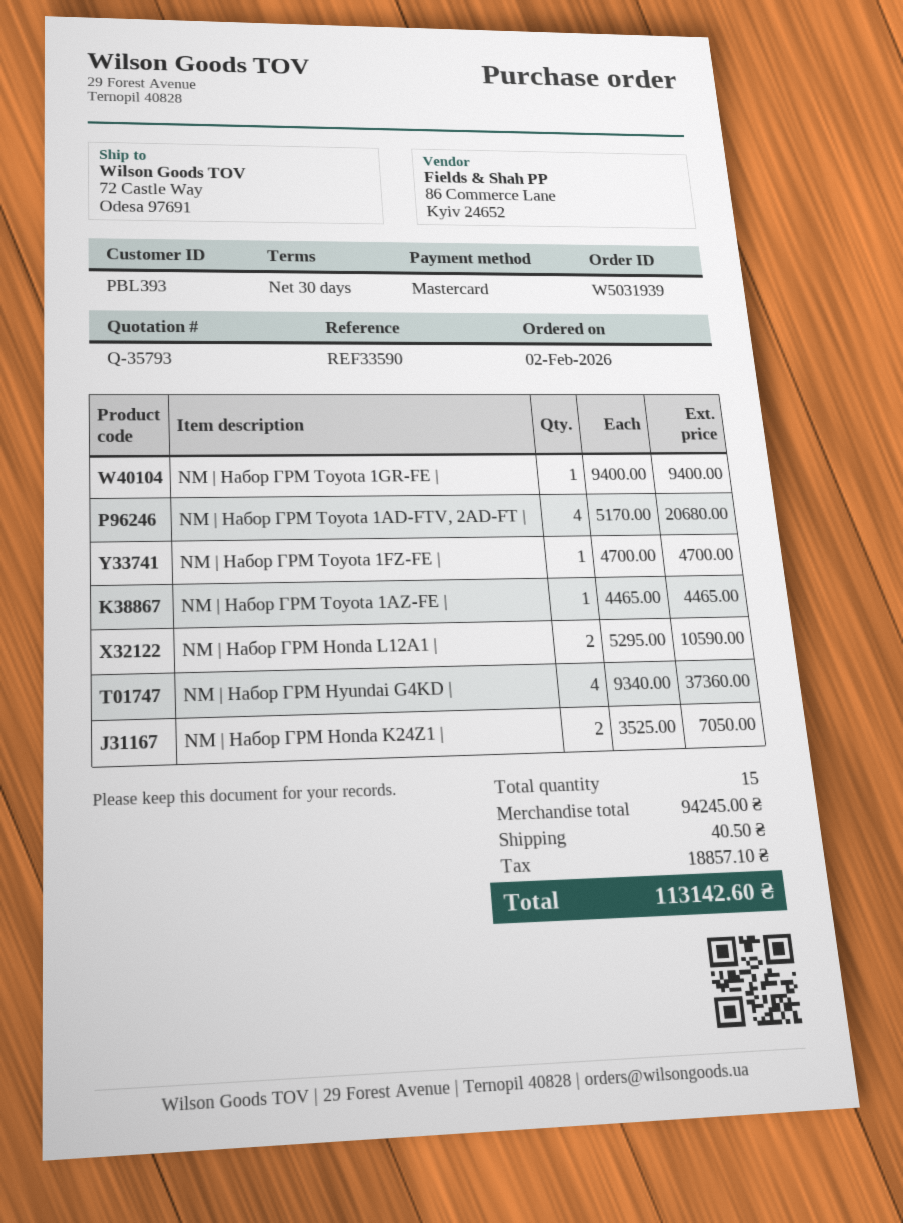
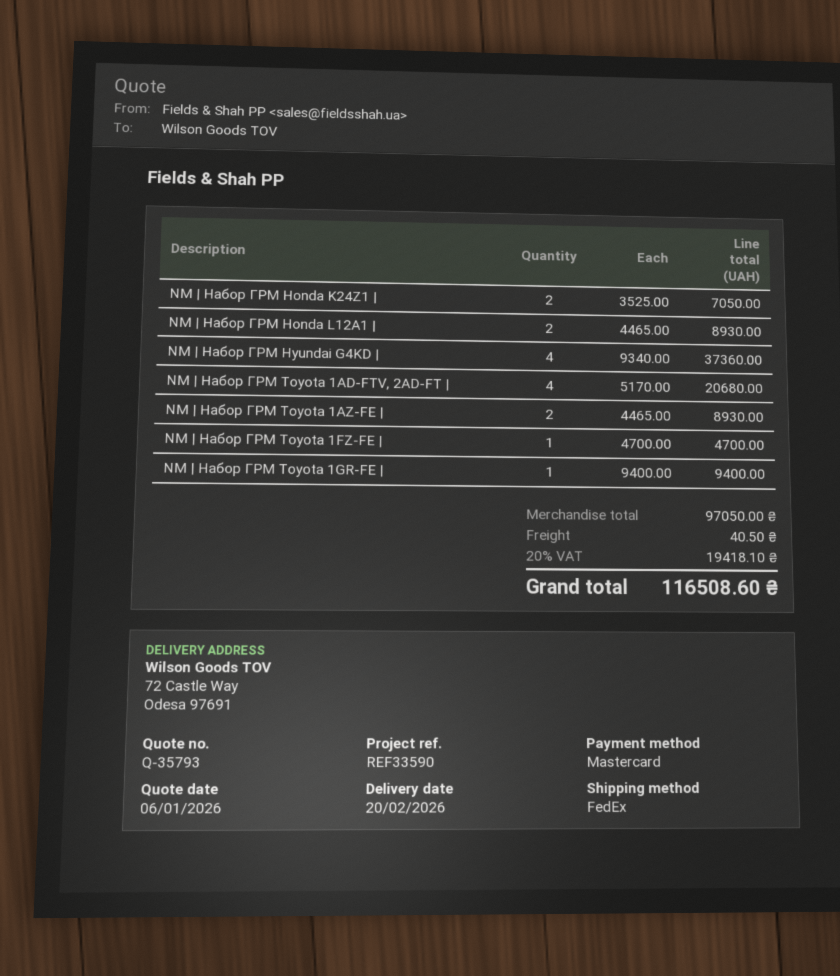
NM | Набор ГРМ Toyota 1AZ-FE |: 1 x 4465.00 = 4465.00 -> 2 x 4465.00 = 8930.00
NM | Набор ГРМ Honda L12A1 |: 2 x 5295.00 = 10590.00 -> 2 x 4465.00 = 8930.00
subtotal: 94245.00 -> 97050.00
tax: 18857.10 -> 19418.10
total: 113142.60 -> 116508.60

